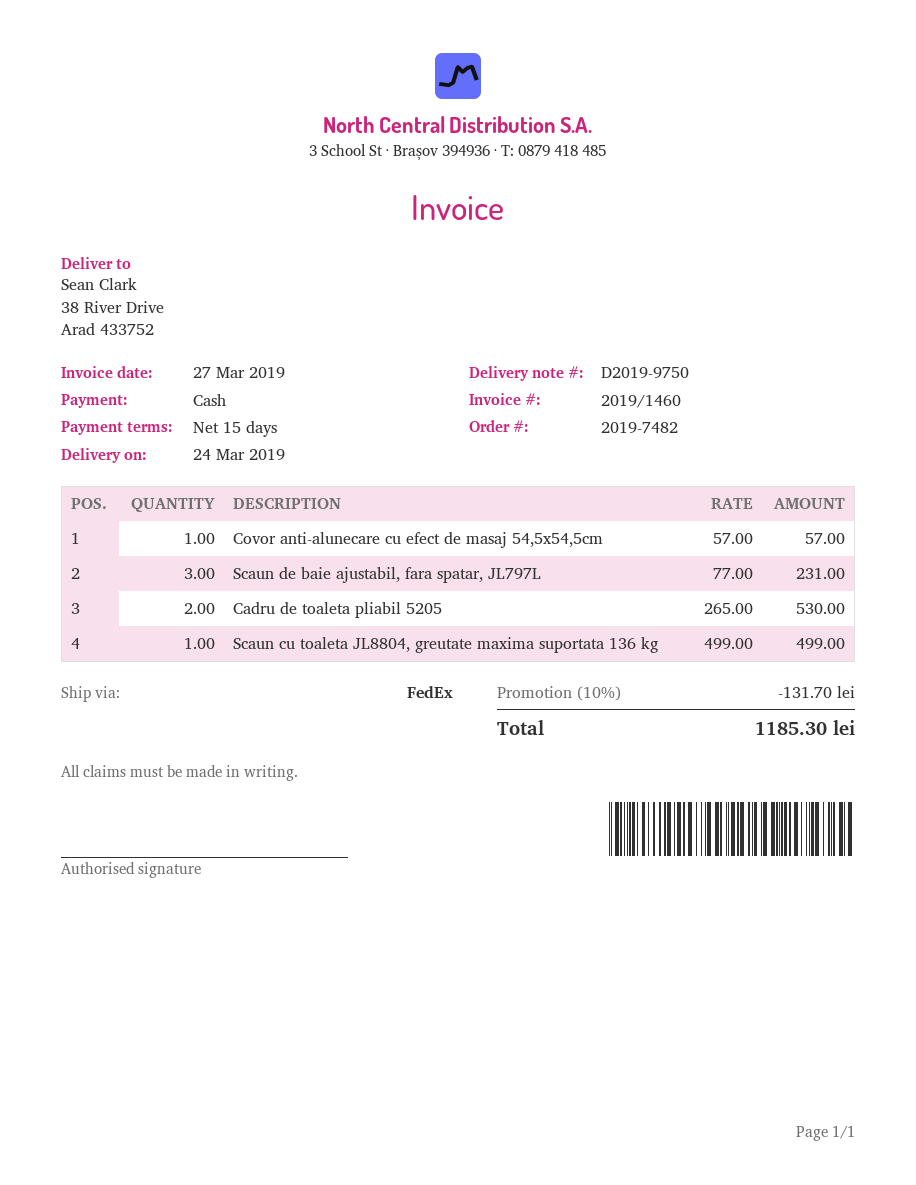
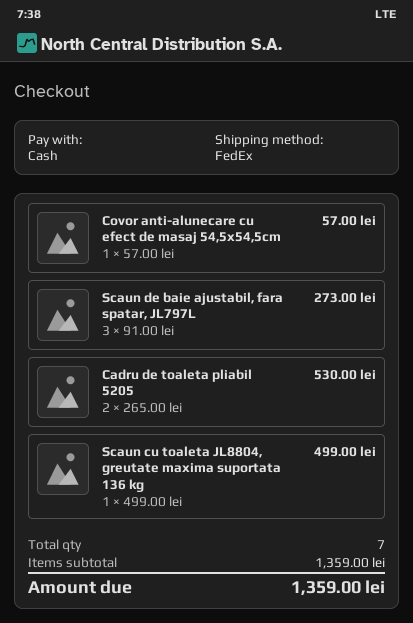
Scaun de baie ajustabil, fara spatar, JL797L: 3 x 77.00 = 231.00 -> 3 x 91.00 = 273.00
discount: 10% = 131.70 -> none
total: 1185.30 -> 1359.00

